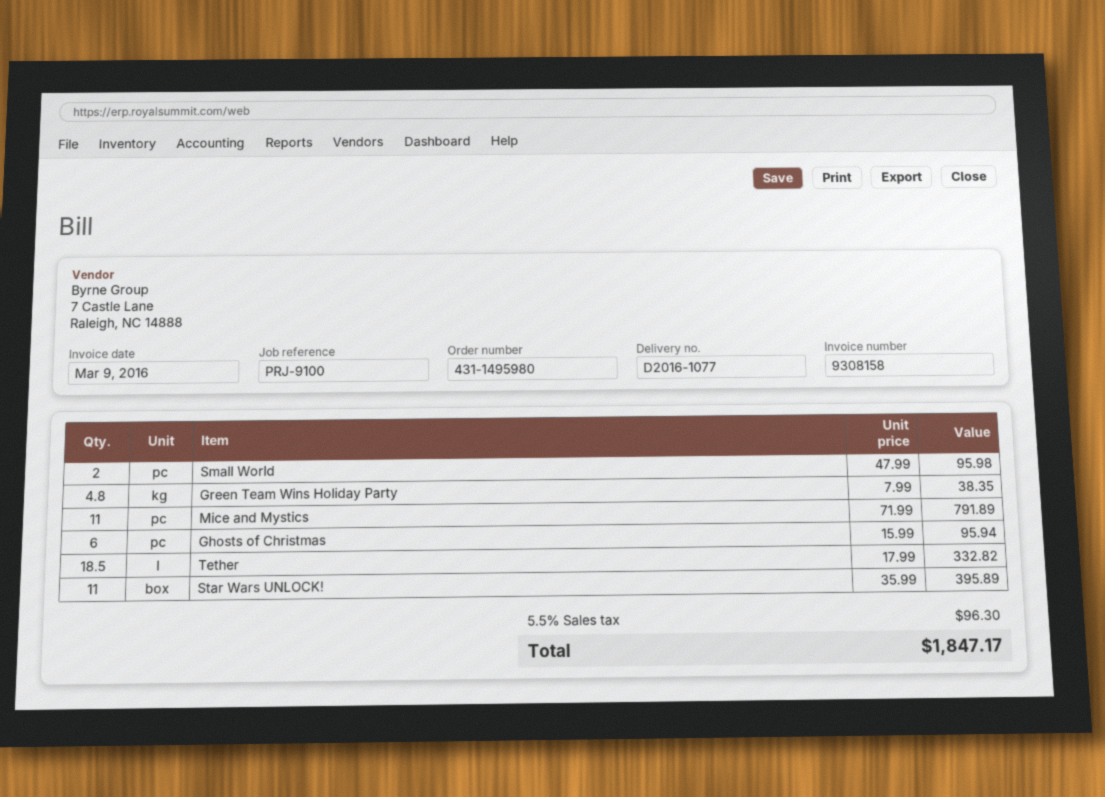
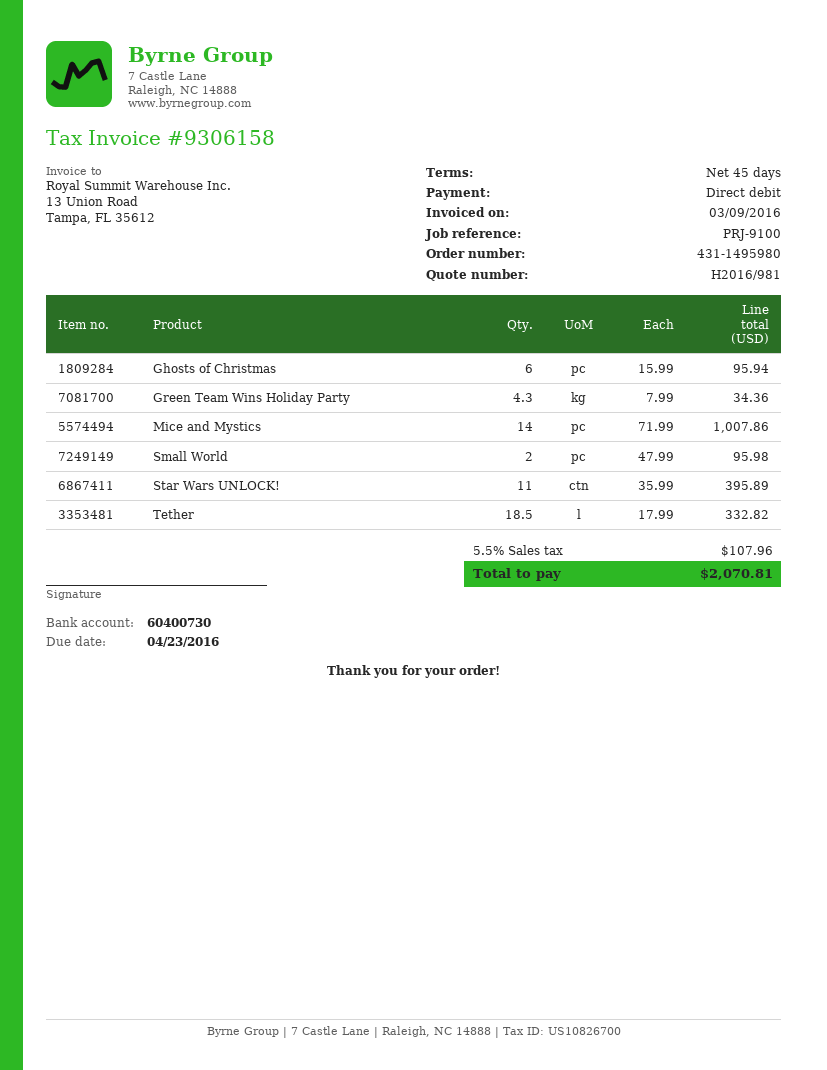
invoice number: 9308158 -> 9306158
Green Team Wins Holiday Party: 4.8 x 7.99 = 38.35 -> 4.3 x 7.99 = 34.36
Mice and Mystics: 11 x 71.99 = 791.89 -> 14 x 71.99 = 1007.86
tax: 5.5% = 96.30 -> 5.5% = 107.96
total: 1847.17 -> 2070.81

